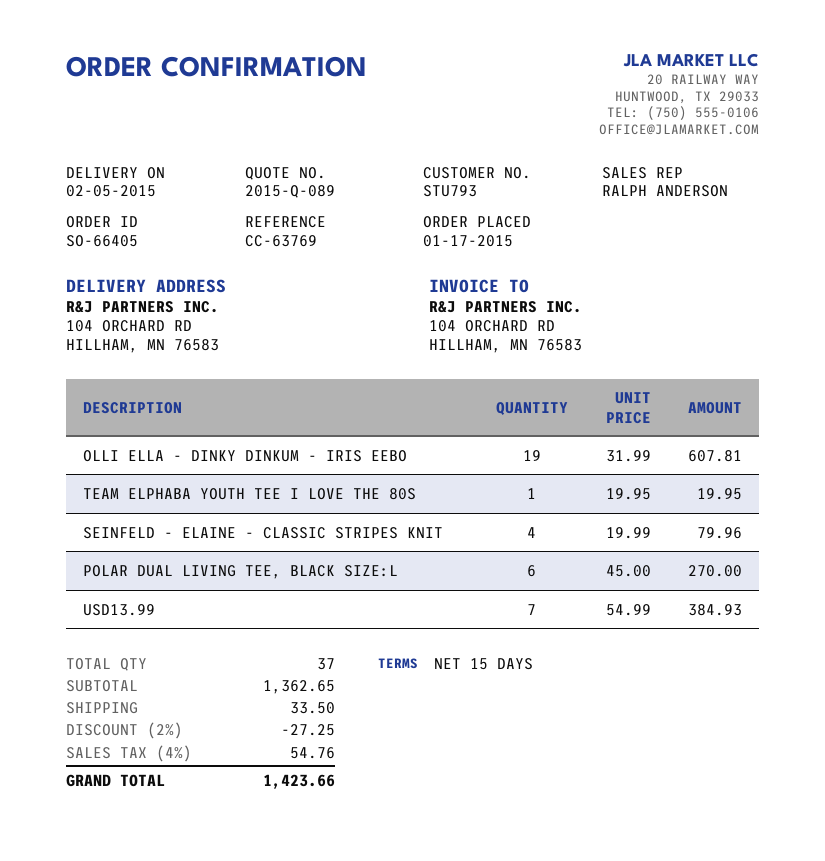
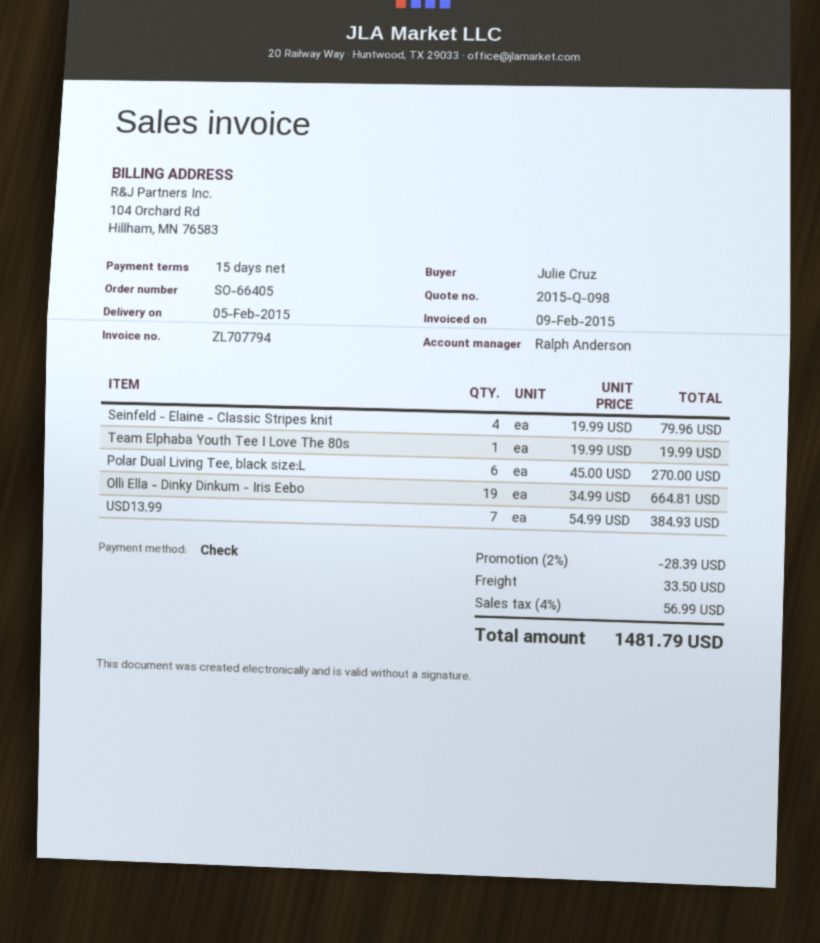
quote number: 2015-Q-089 -> 2015-Q-098
OLLI ELLA - DINKY DINKUM - IRIS EEBO: 19 x 31.99 = 607.81 -> 19 x 34.99 = 664.81
TEAM ELPHABA YOUTH TEE I LOVE THE 80S: 1 x 19.95 = 19.95 -> 1 x 19.99 = 19.99
discount: 2% = 27.25 -> 2% = 28.39
tax: 4% = 54.76 -> 4% = 56.99
total: 1423.66 -> 1481.79

